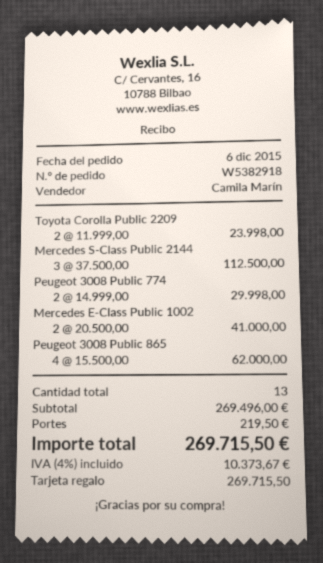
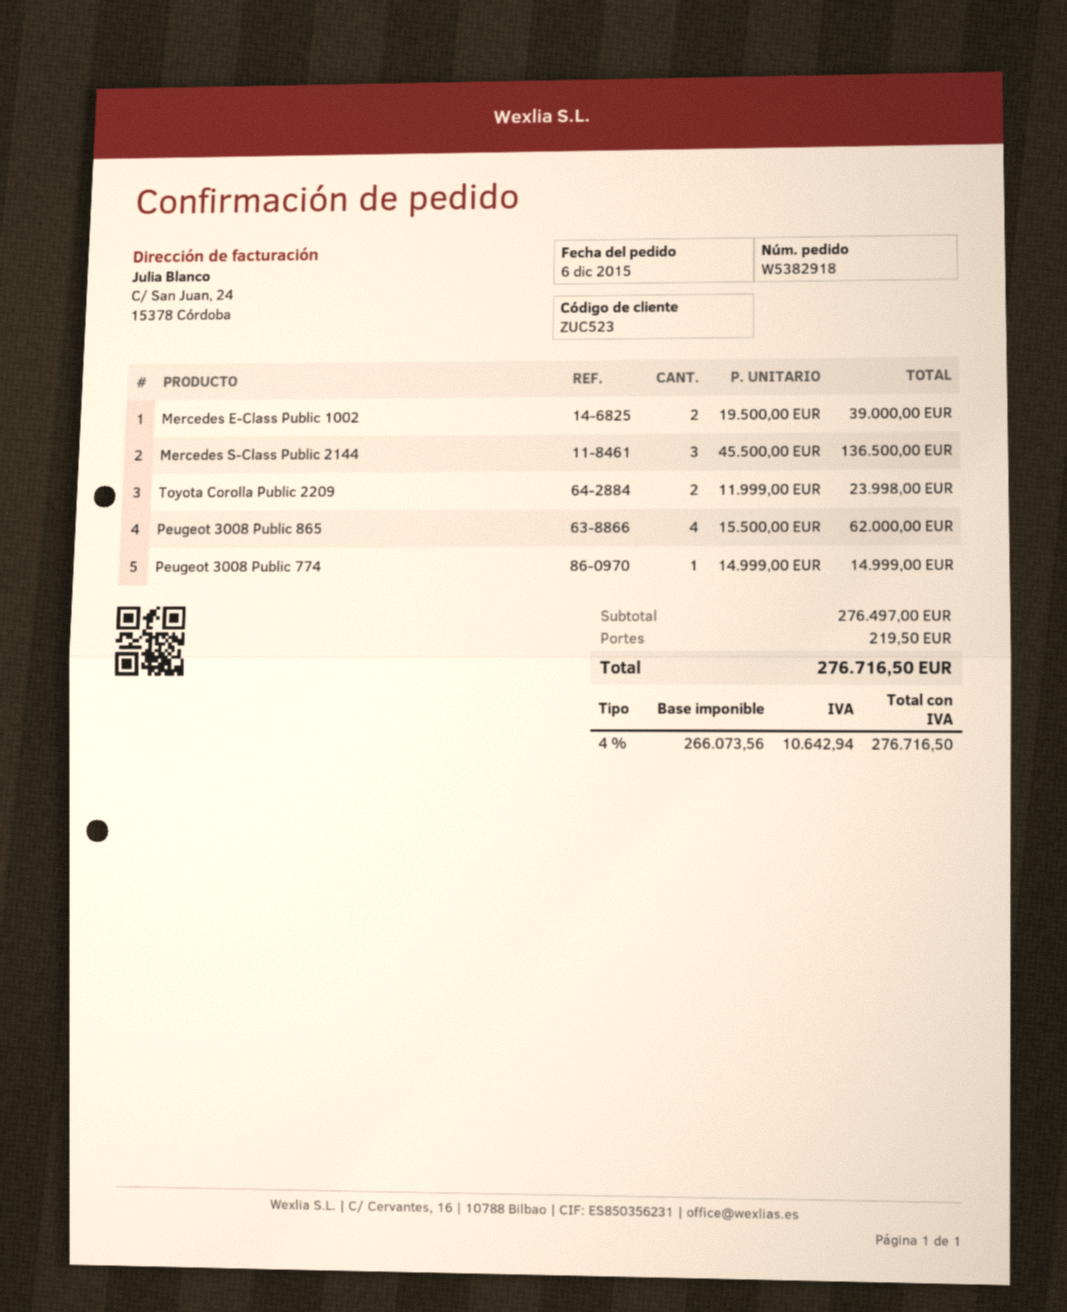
Mercedes S-Class Public 2144: 3 x 37500.00 = 112500.00 -> 3 x 45500.00 = 136500.00
Peugeot 3008 Public 774: 2 x 14999.00 = 29998.00 -> 1 x 14999.00 = 14999.00
Mercedes E-Class Public 1002: 2 x 20500.00 = 41000.00 -> 2 x 19500.00 = 39000.00
subtotal: 269496.00 -> 276497.00
tax: 4% = 10373.67 -> 4% = 10642.94
total: 269715.50 -> 276716.50

